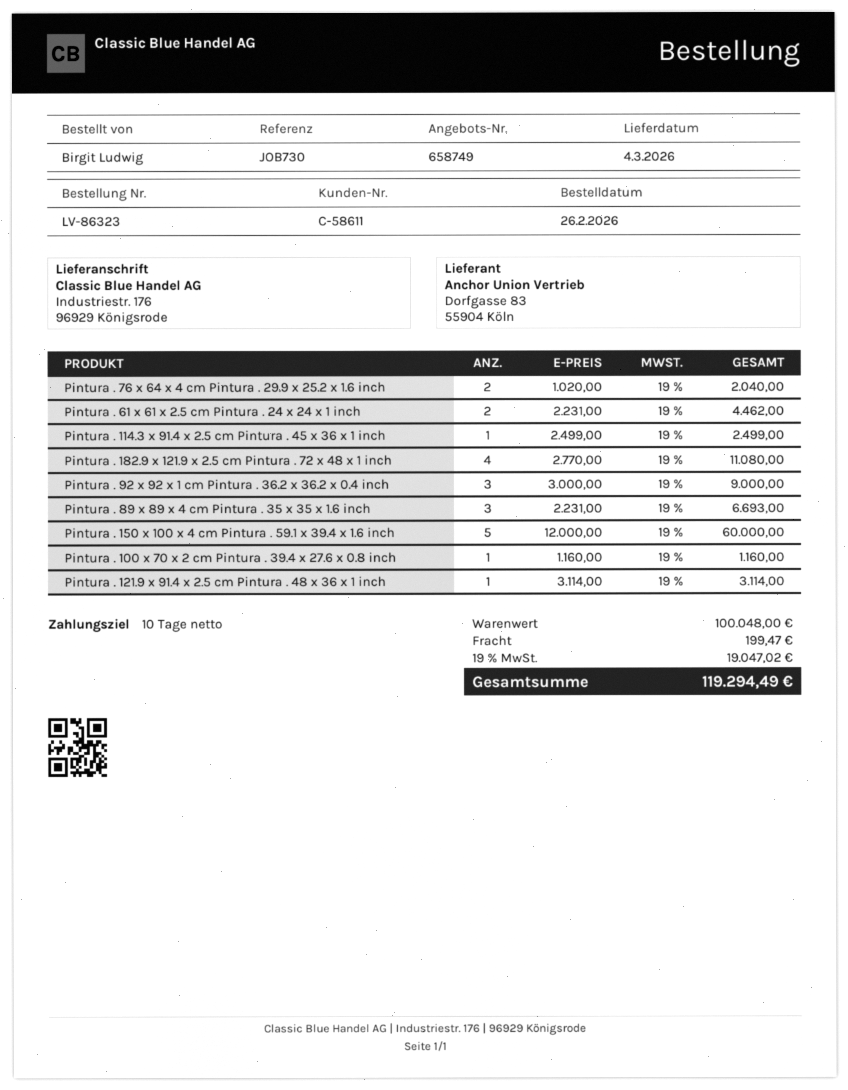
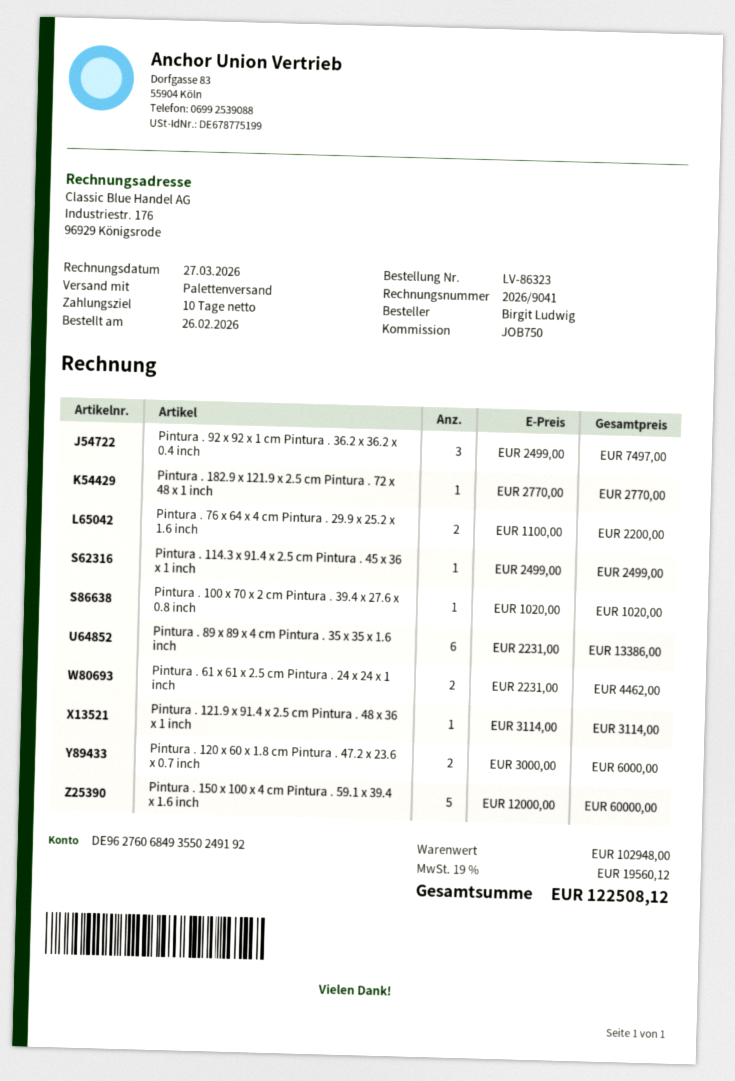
reference: JOB730 -> JOB750
Pintura . 76 x 64 x 4 cm Pintura . 29.9 x 25.2 x 1.6 inch: 2 x 1020.00 = 2040.00 -> 2 x 1100.00 = 2200.00
Pintura . 182.9 x 121.9 x 2.5 cm Pintura . 72 x 48 x 1 inch: 4 x 2770.00 = 11080.00 -> 1 x 2770.00 = 2770.00
Pintura . 92 x 92 x 1 cm Pintura . 36.2 x 36.2 x 0.4 inch: 3 x 3000.00 = 9000.00 -> 3 x 2499.00 = 7497.00
Pintura . 89 x 89 x 4 cm Pintura . 35 x 35 x 1.6 inch: 3 x 2231.00 = 6693.00 -> 6 x 2231.00 = 13386.00
Pintura . 100 x 70 x 2 cm Pintura . 39.4 x 27.6 x 0.8 inch: 1 x 1160.00 = 1160.00 -> 1 x 1020.00 = 1020.00
Pintura . 120 x 60 x 1.8 cm Pintura . 47.2 x 23.6 x 0.7 inch: none -> 2 x 3000.00 = 6000.00
subtotal: 100048.00 -> 102948.00
shipping: 199.47 -> none
tax: 19% = 19047.02 -> 19% = 19560.12
total: 119294.49 -> 122508.12

